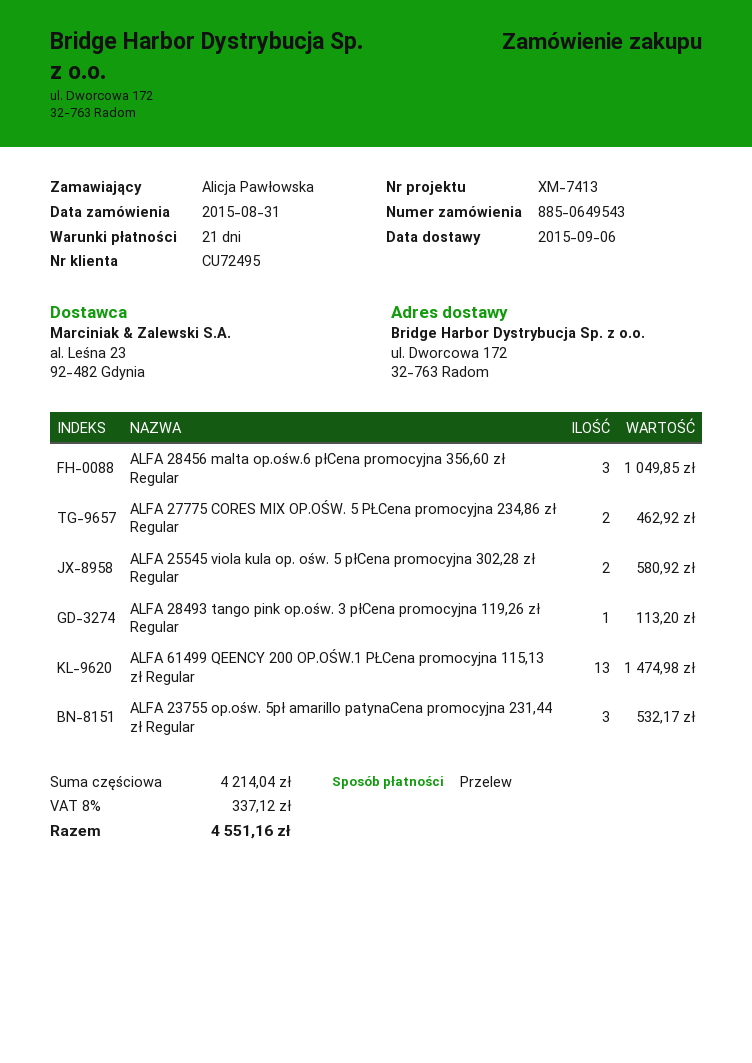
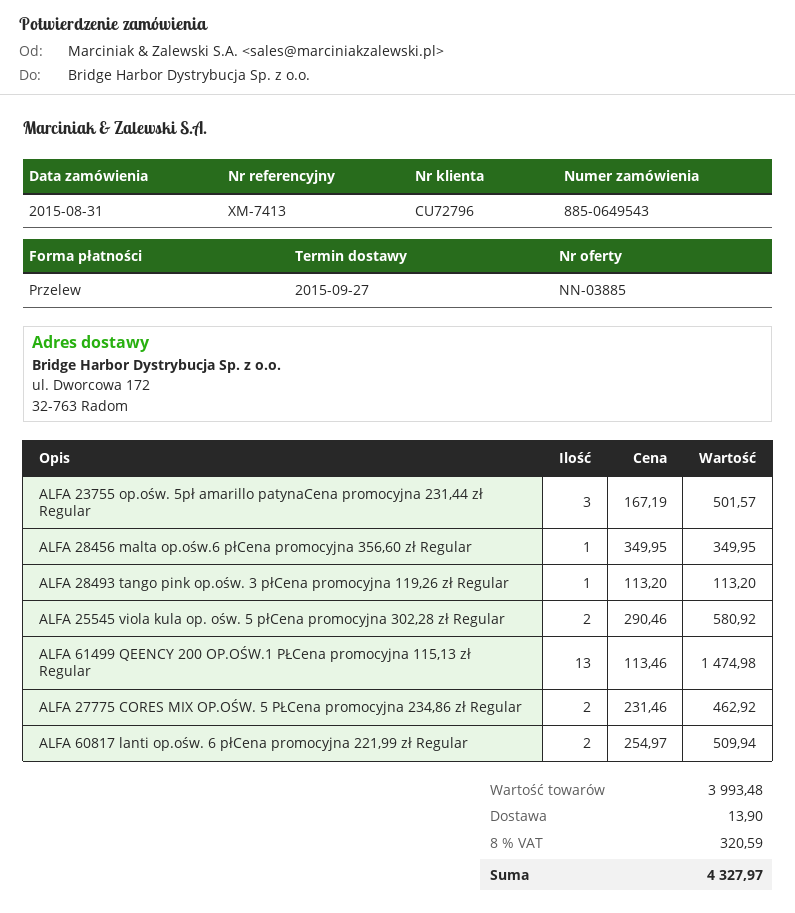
delivery date: 2015-09-06 -> 2015-09-27
customer number: CU72495 -> CU72796
ALFA 28456 malta op.ośw.6 płCena promocyjna 356,60 zł Regular: 3 for 1049.85 -> 1 for 349.95
ALFA 23755 op.ośw. 5pł amarillo patynaCena promocyjna 231,44 zł Regular: 3 for 532.17 -> 3 for 501.57
ALFA 60817 lanti op.ośw. 6 płCena promocyjna 221,99 zł Regular: none -> 2 for 509.94
subtotal: 4214.04 -> 3993.48
shipping: none -> 13.90
tax: 8% = 337.12 -> 8% = 320.59
total: 4551.16 -> 4327.97

